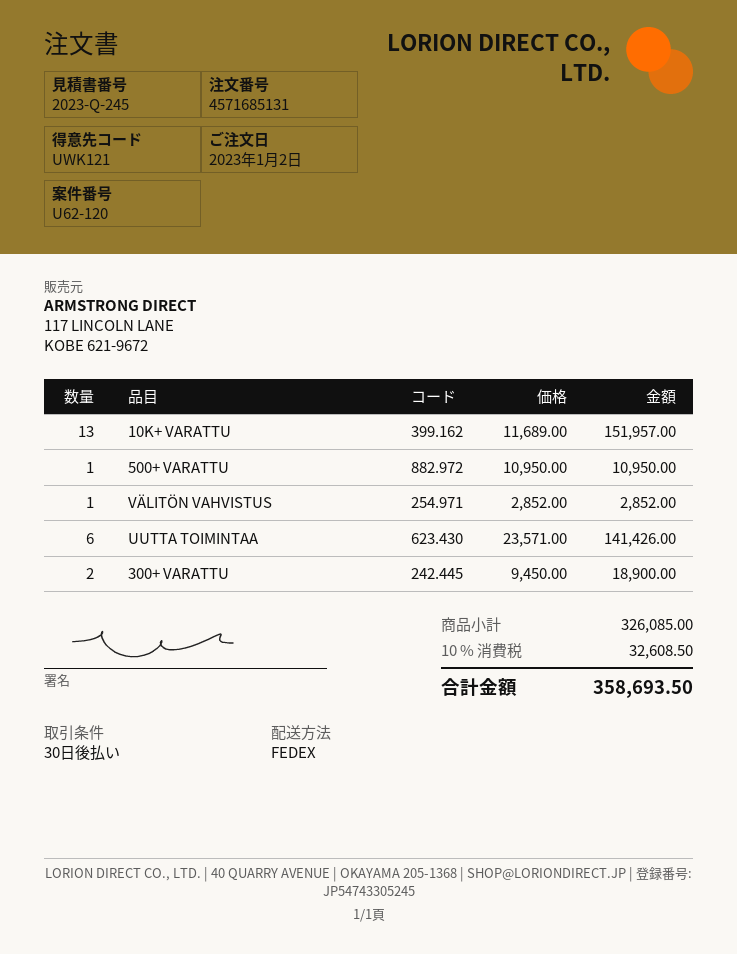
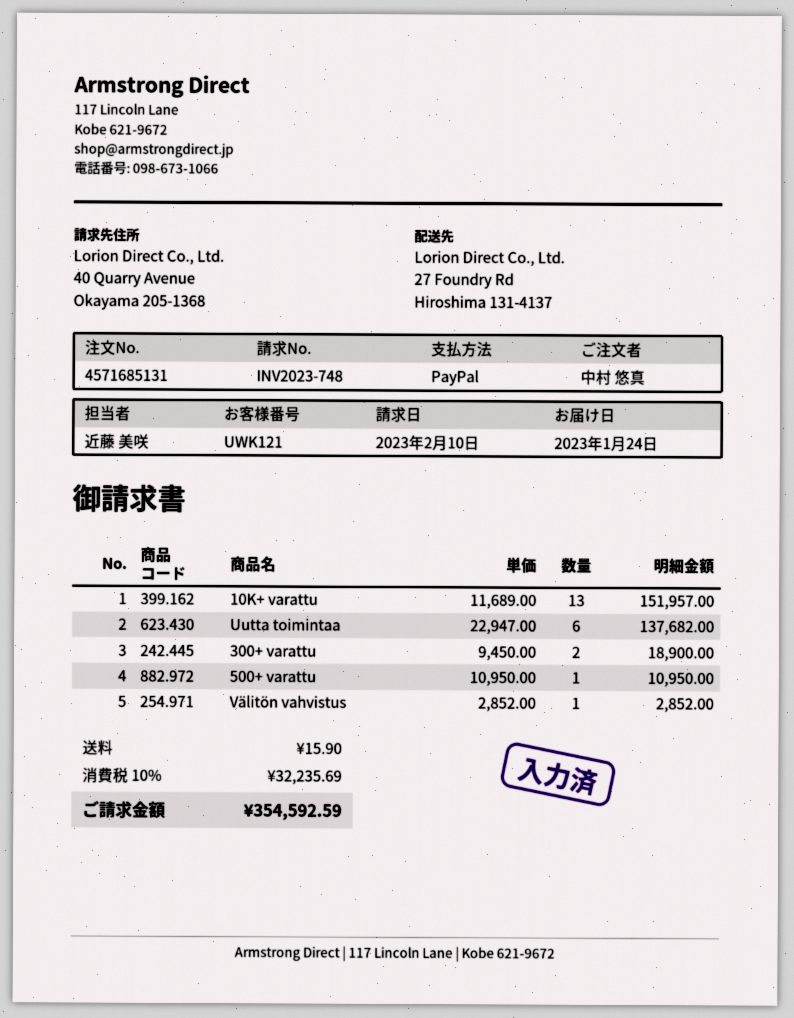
UUTTA TOIMINTAA: 6 x 23571.00 = 141426.00 -> 6 x 22947.00 = 137682.00
shipping: none -> 15.90
tax: 10% = 32608.50 -> 10% = 32235.69
total: 358693.50 -> 354592.59

